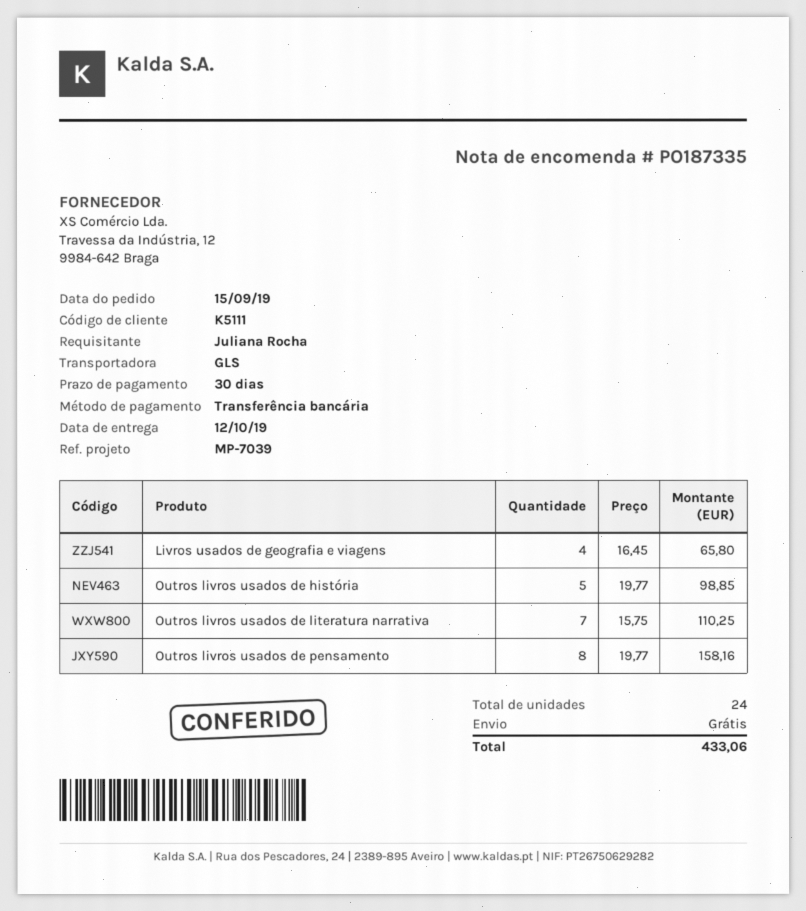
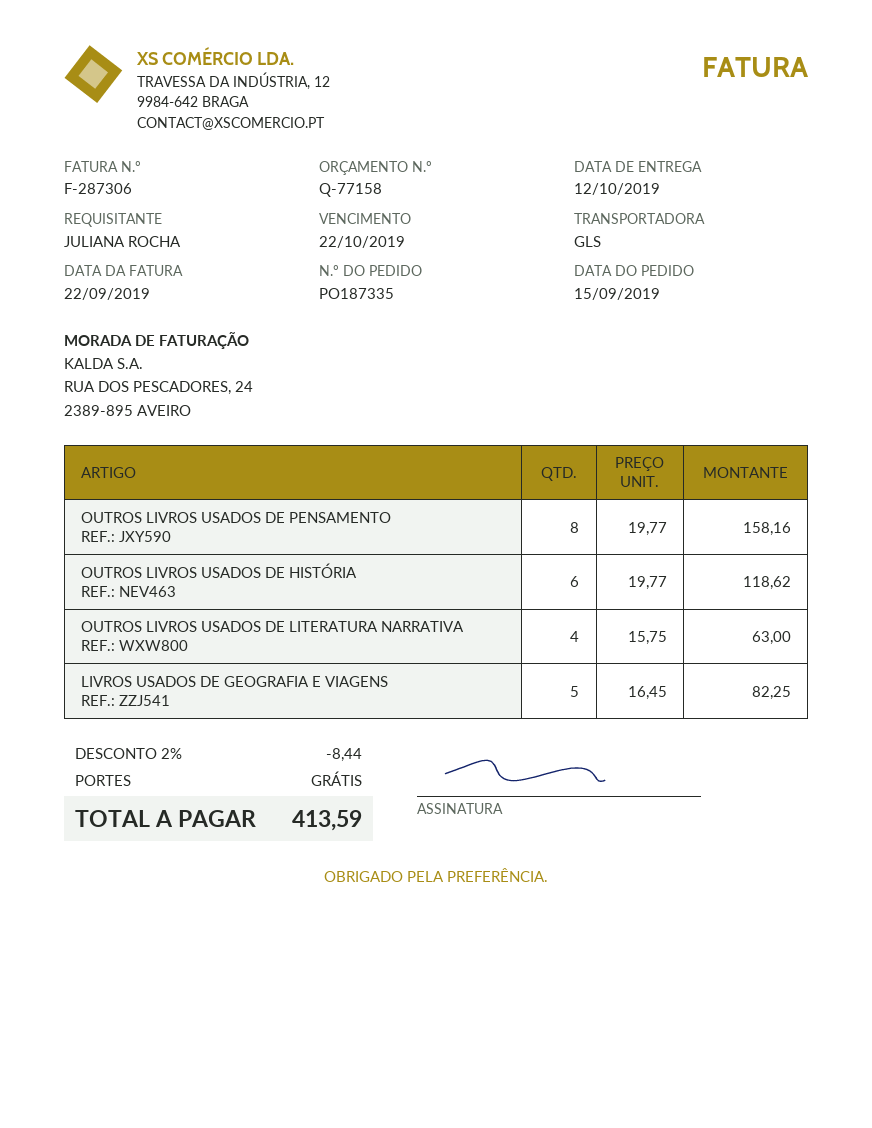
Livros usados de geografia e viagens: 4 x 16.45 = 65.80 -> 5 x 16.45 = 82.25
Outros livros usados de história: 5 x 19.77 = 98.85 -> 6 x 19.77 = 118.62
Outros livros usados de literatura narrativa: 7 x 15.75 = 110.25 -> 4 x 15.75 = 63.00
discount: none -> 2% = 8.44
total: 433.06 -> 413.59

